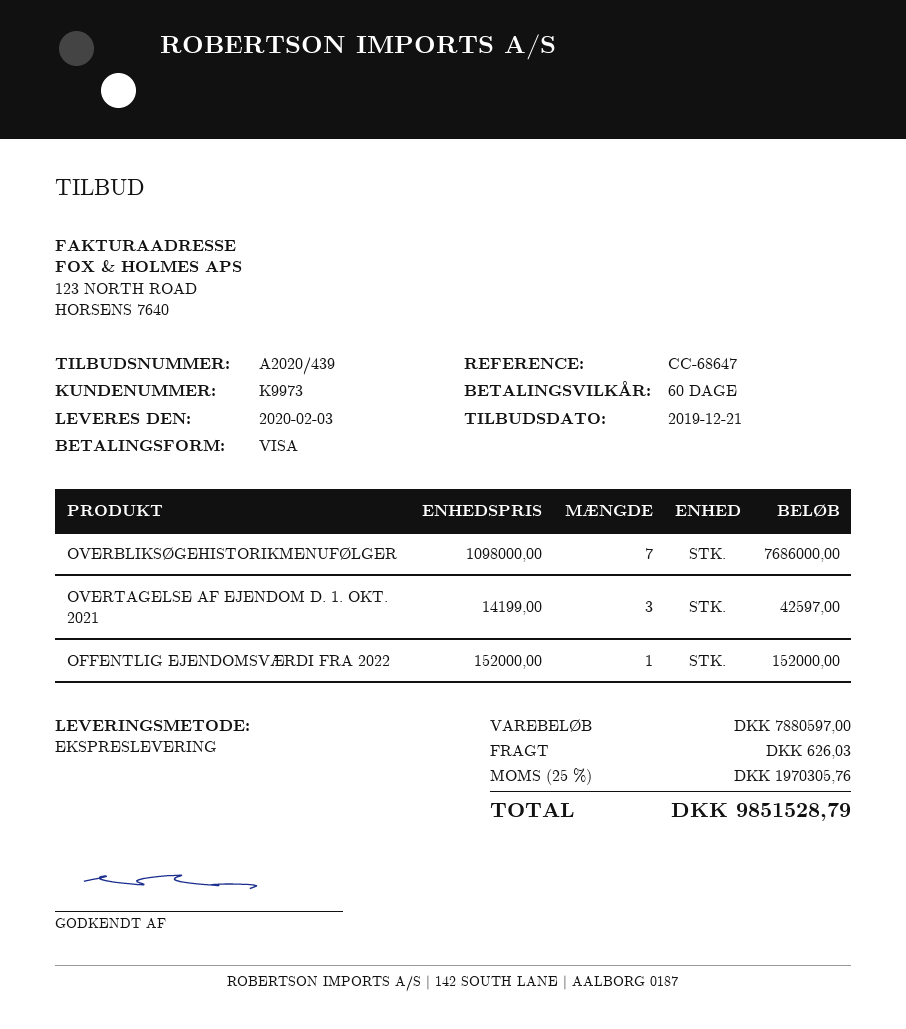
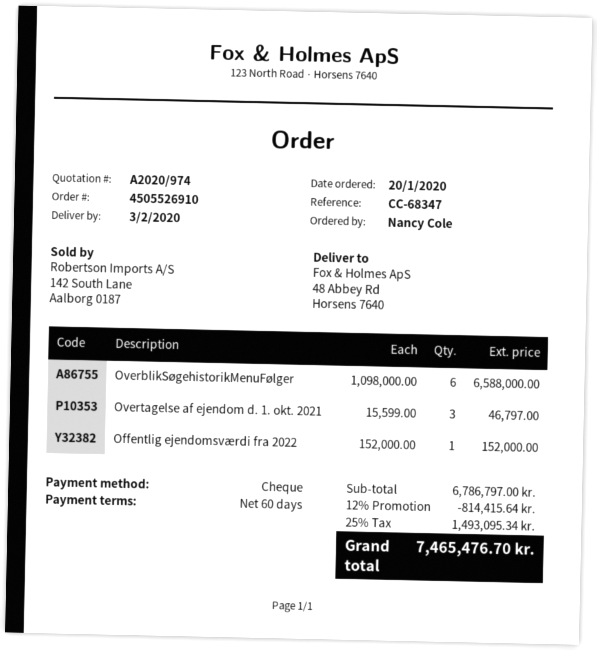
quote number: A2020/439 -> A2020/974
reference: CC-68647 -> CC-68347
payment method: Visa -> cheque
OVERBLIKSØGEHISTORIKMENUFØLGER: 7 x 1098000.00 = 7686000.00 -> 6 x 1098000.00 = 6588000.00
OVERTAGELSE AF EJENDOM D. 1. OKT. 2021: 3 x 14199.00 = 42597.00 -> 3 x 15599.00 = 46797.00
subtotal: 7880597.00 -> 6786797.00
discount: none -> 12% = 814415.64
shipping: 626.03 -> none
tax: 25% = 1970305.76 -> 25% = 1493095.34
total: 9851528.79 -> 7465476.70

